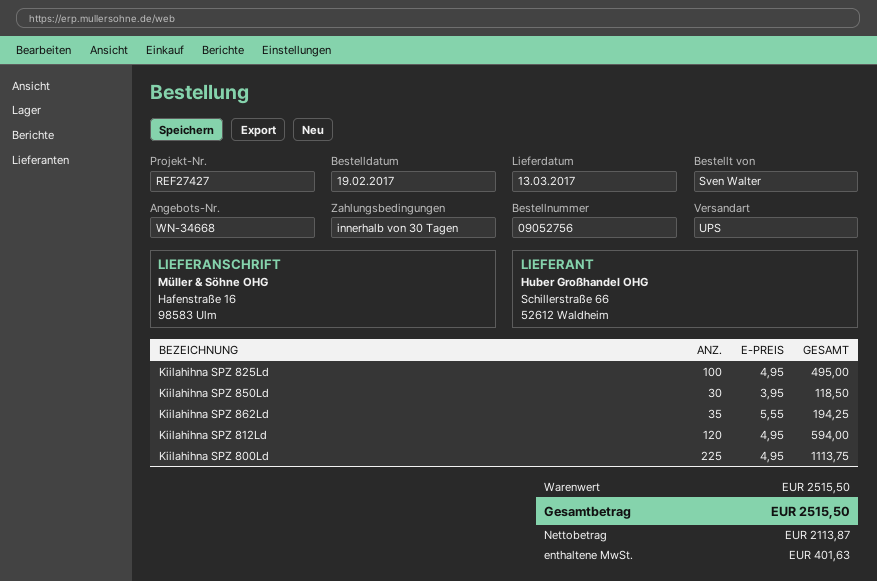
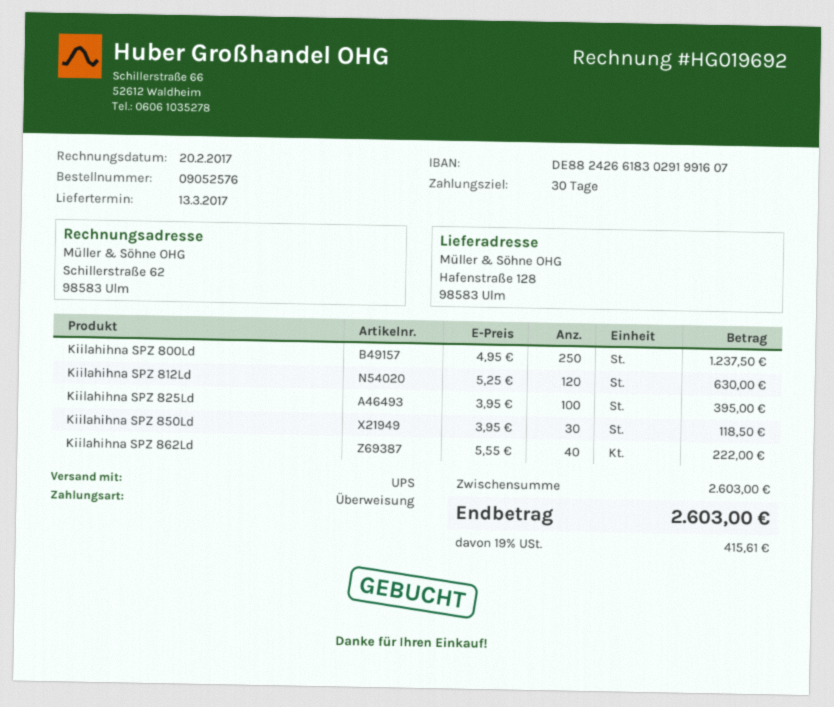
order number: 09052756 -> 09052576
ship to: Hafenstraße 16, 98583 Ulm -> Hafenstraße 128, 98583 Ulm
Kiilahihna SPZ 825Ld: 100 x 4.95 = 495.00 -> 100 x 3.95 = 395.00
Kiilahihna SPZ 862Ld: 35 x 5.55 = 194.25 -> 40 x 5.55 = 222.00
Kiilahihna SPZ 812Ld: 120 x 4.95 = 594.00 -> 120 x 5.25 = 630.00
Kiilahihna SPZ 800Ld: 225 x 4.95 = 1113.75 -> 250 x 4.95 = 1237.50
subtotal: 2515.50 -> 2603.00
tax: 401.63 -> 415.61
total: 2515.50 -> 2603.00

